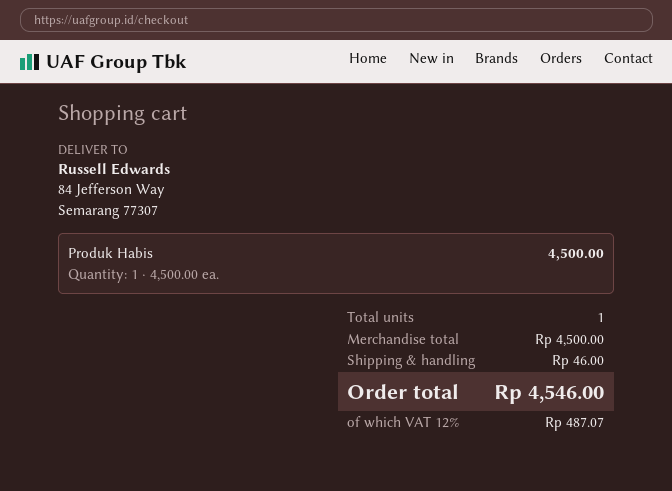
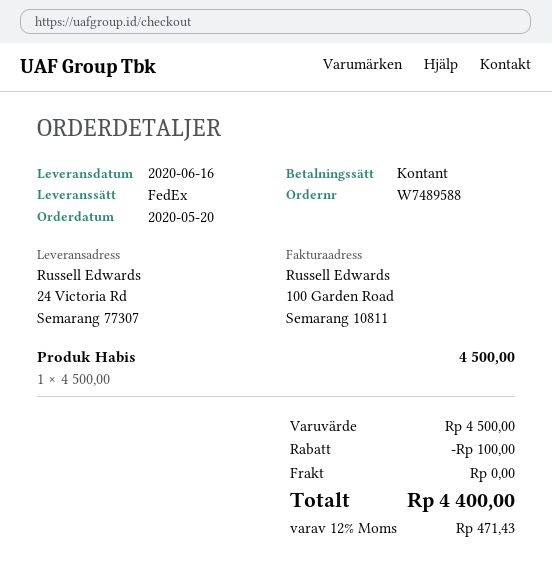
ship to: 84 Jefferson Way, Semarang 77307 -> 24 Victoria Rd, Semarang 77307
discount: none -> 100.00
shipping: 46.00 -> 0.00
tax: 12% = 487.07 -> 12% = 471.43
total: 4546.00 -> 4400.00

